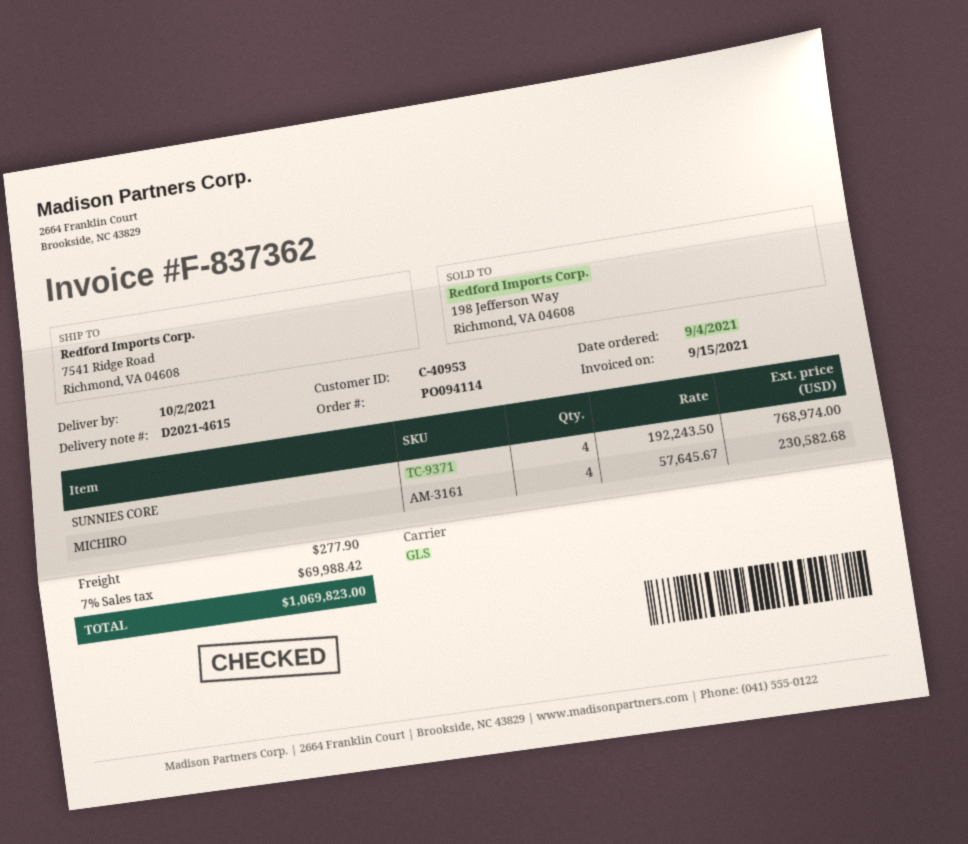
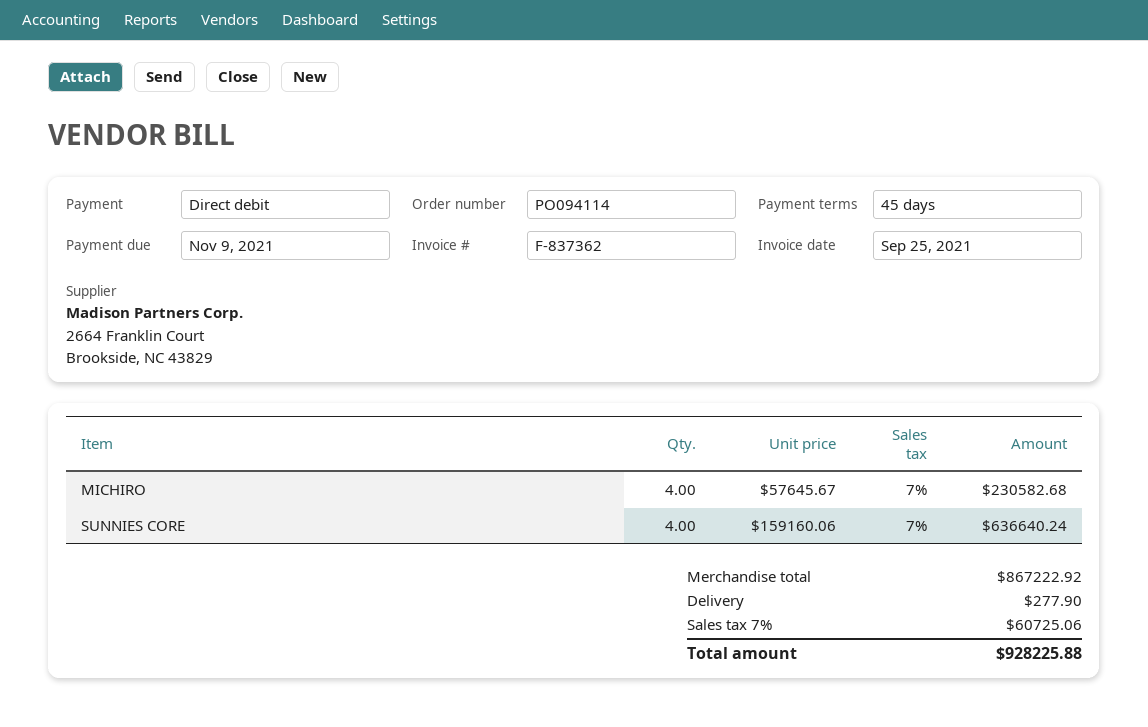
invoice date: 2021-09-15 -> 2021-09-25
SUNNIES CORE: 4 x 192243.50 = 768974.00 -> 4 x 159160.06 = 636640.24
tax: 7% = 69988.42 -> 7% = 60725.06
total: 1069823.00 -> 928225.88

